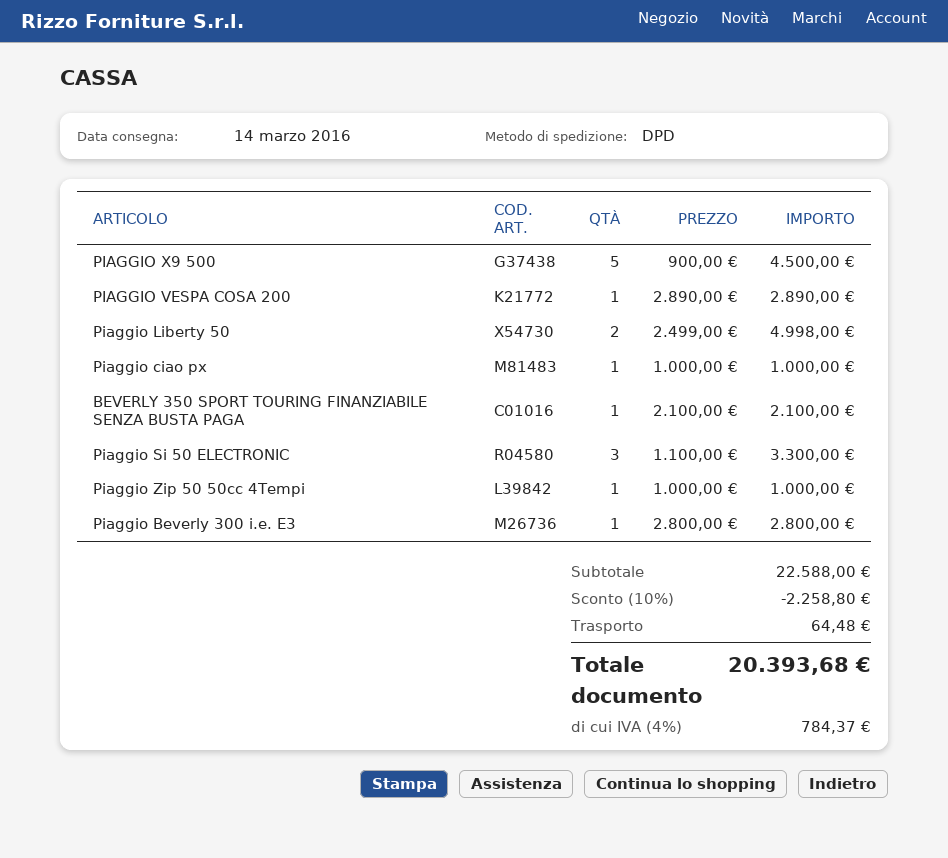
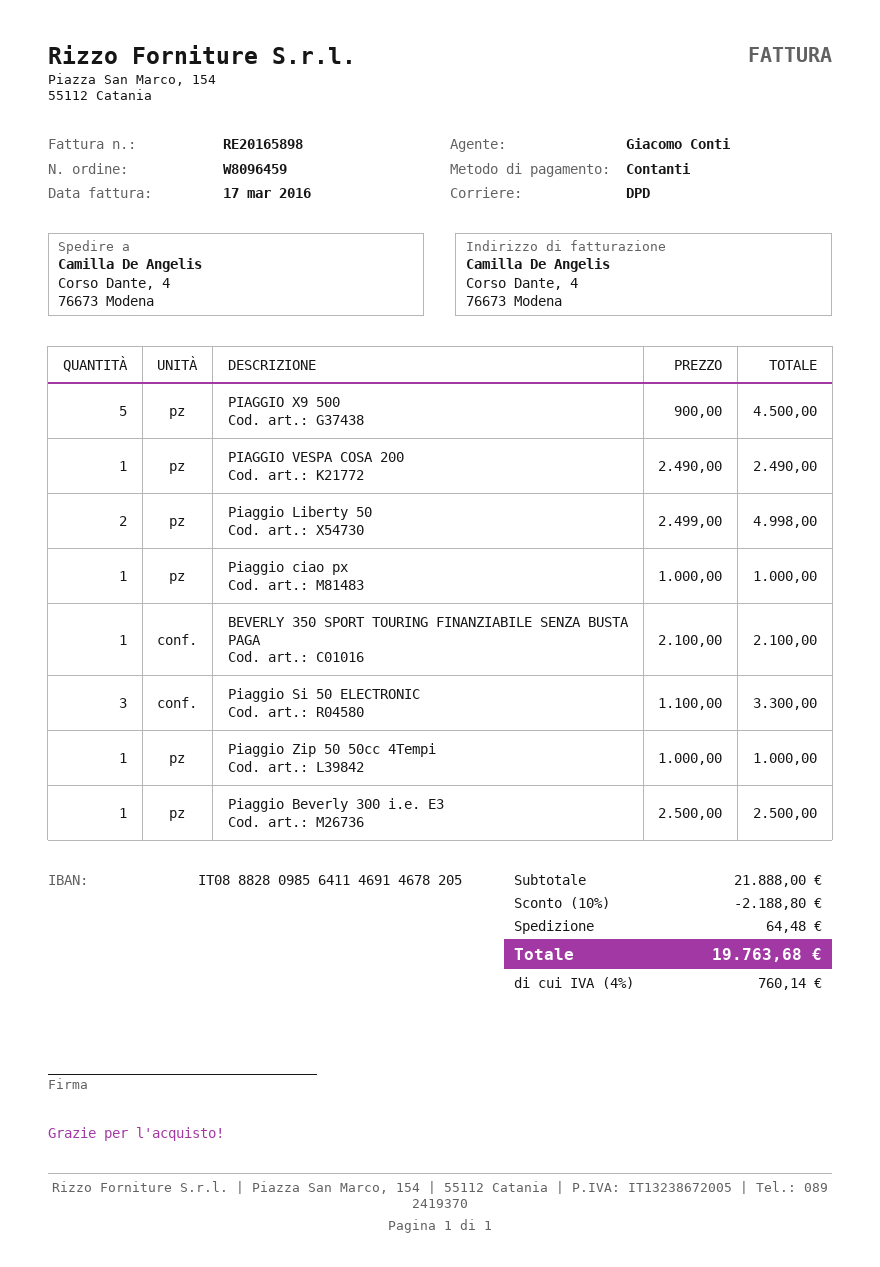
PIAGGIO VESPA COSA 200: 1 x 2890.00 = 2890.00 -> 1 x 2490.00 = 2490.00
Piaggio Beverly 300 i.e. E3: 1 x 2800.00 = 2800.00 -> 1 x 2500.00 = 2500.00
subtotal: 22588.00 -> 21888.00
discount: 10% = 2258.80 -> 10% = 2188.80
tax: 4% = 784.37 -> 4% = 760.14
total: 20393.68 -> 19763.68

